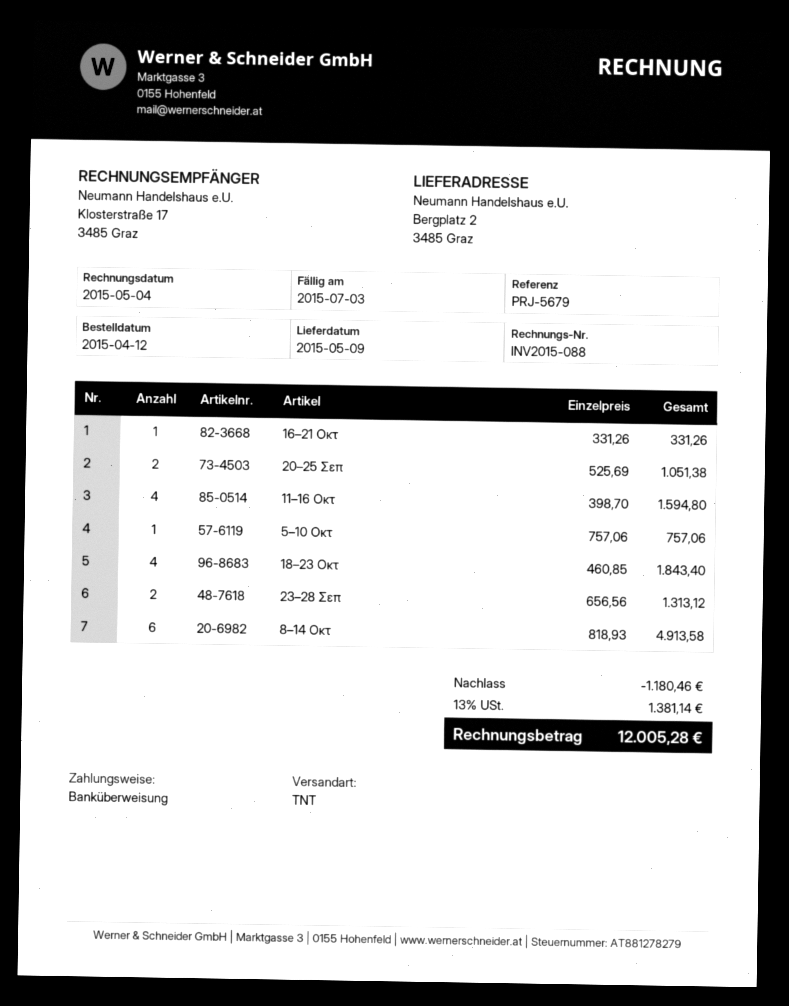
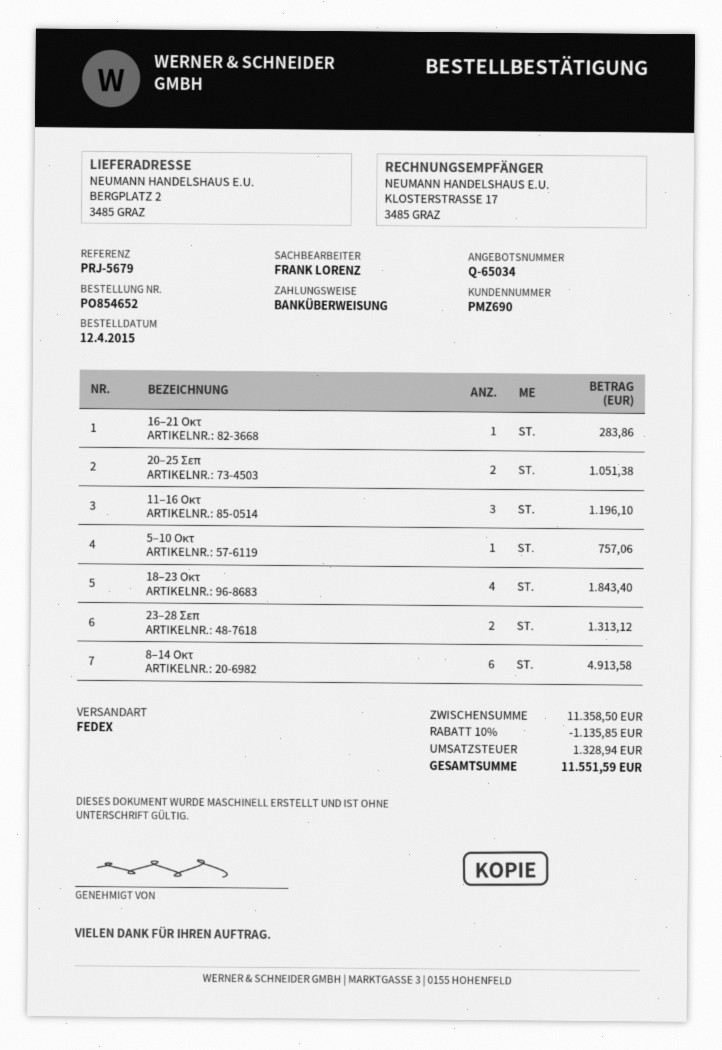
shipping method: TNT -> FedEx
16–21 Οκτ: 1 for 331.26 -> 1 for 283.86
11–16 Οκτ: 4 for 1594.80 -> 3 for 1196.10
discount: 1180.46 -> 1135.85
tax: 1381.14 -> 1328.94
total: 12005.28 -> 11551.59

